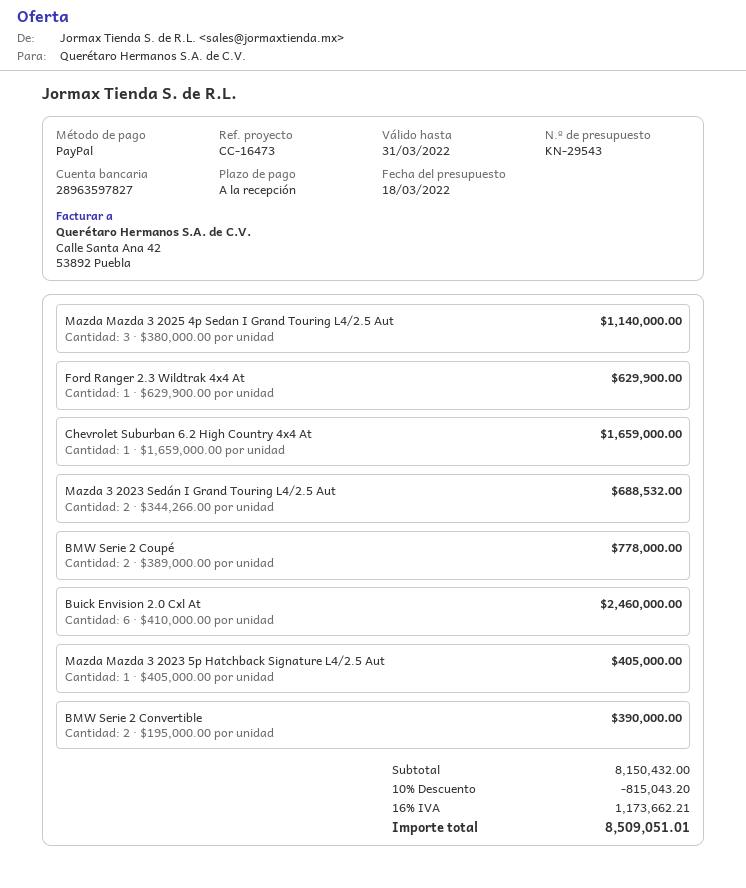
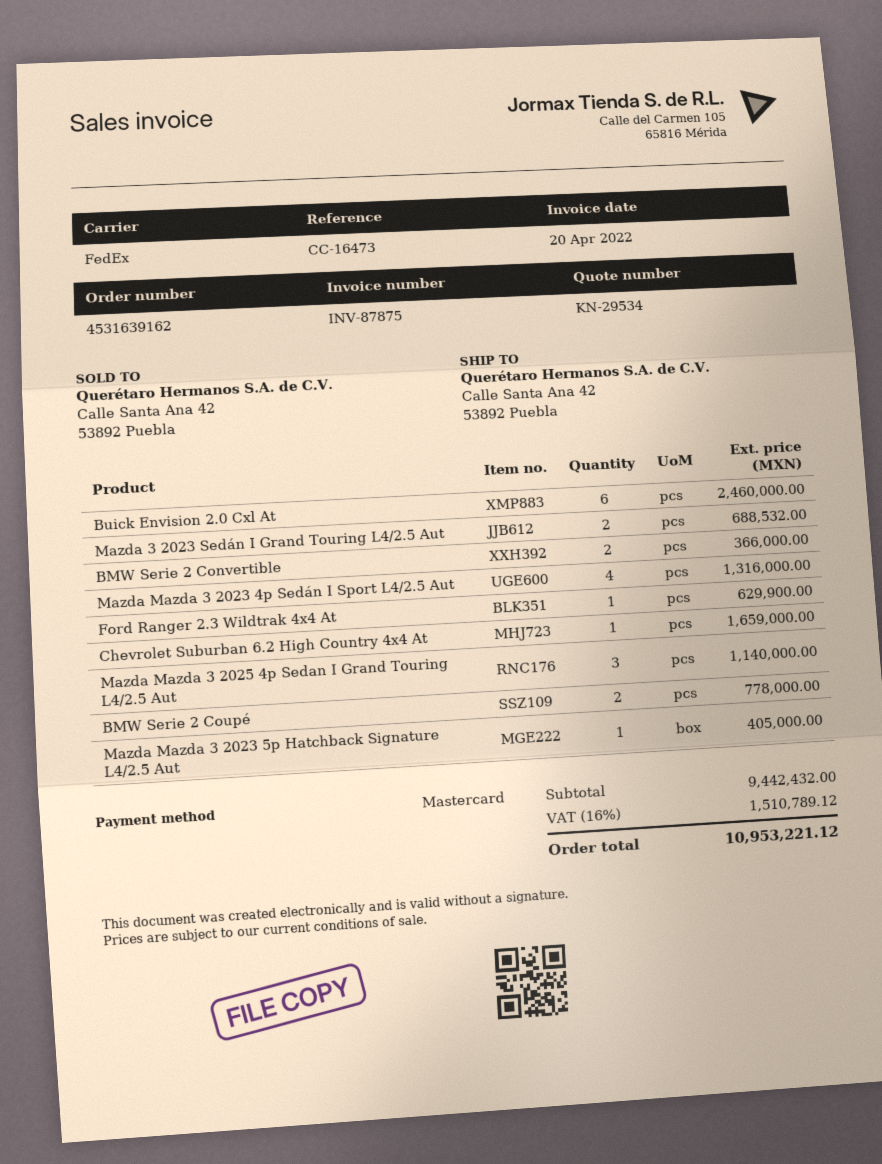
quote number: KN-29543 -> KN-29534
payment method: PayPal -> Mastercard
BMW Serie 2 Convertible: 2 for 390000.00 -> 2 for 366000.00
Mazda Mazda 3 2023 4p Sedán I Sport L4/2.5 Aut: none -> 4 for 1316000.00
subtotal: 8150432.00 -> 9442432.00
discount: 10% = 815043.20 -> none
tax: 16% = 1173662.21 -> 16% = 1510789.12
total: 8509051.01 -> 10953221.12

